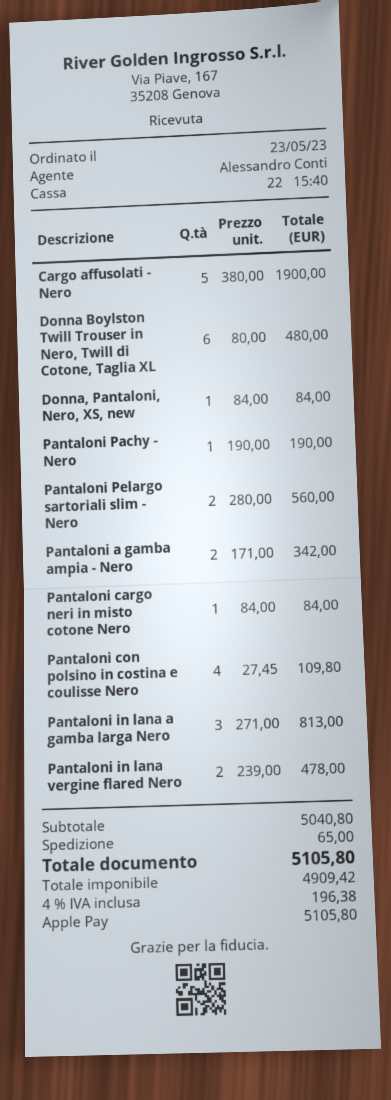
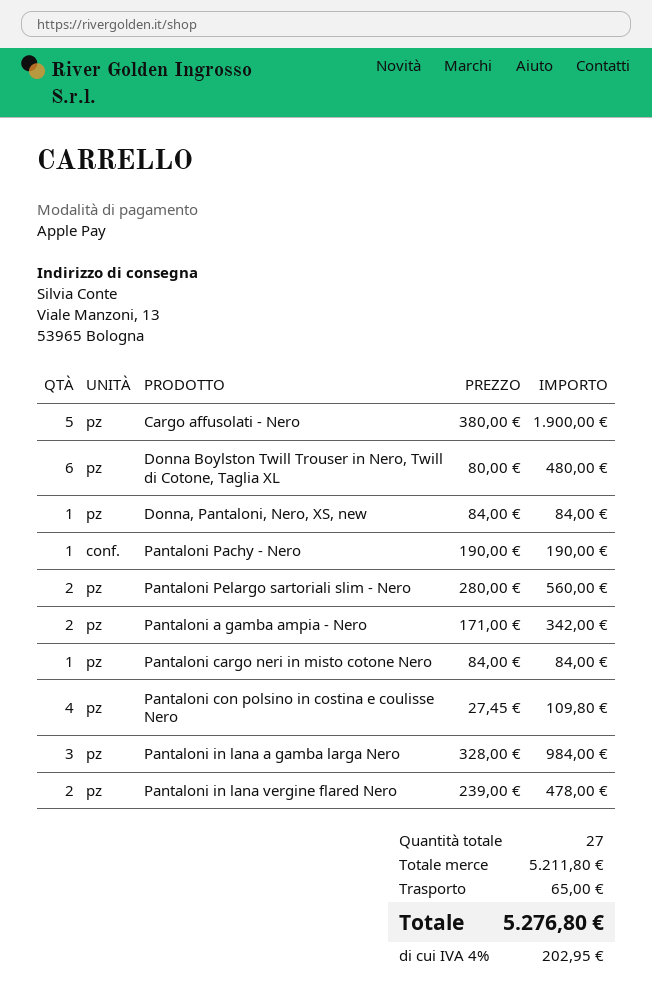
Pantaloni in lana a gamba larga Nero: 3 x 271.00 = 813.00 -> 3 x 328.00 = 984.00
subtotal: 5040.80 -> 5211.80
tax: 4% = 196.38 -> 4% = 202.95
total: 5105.80 -> 5276.80

